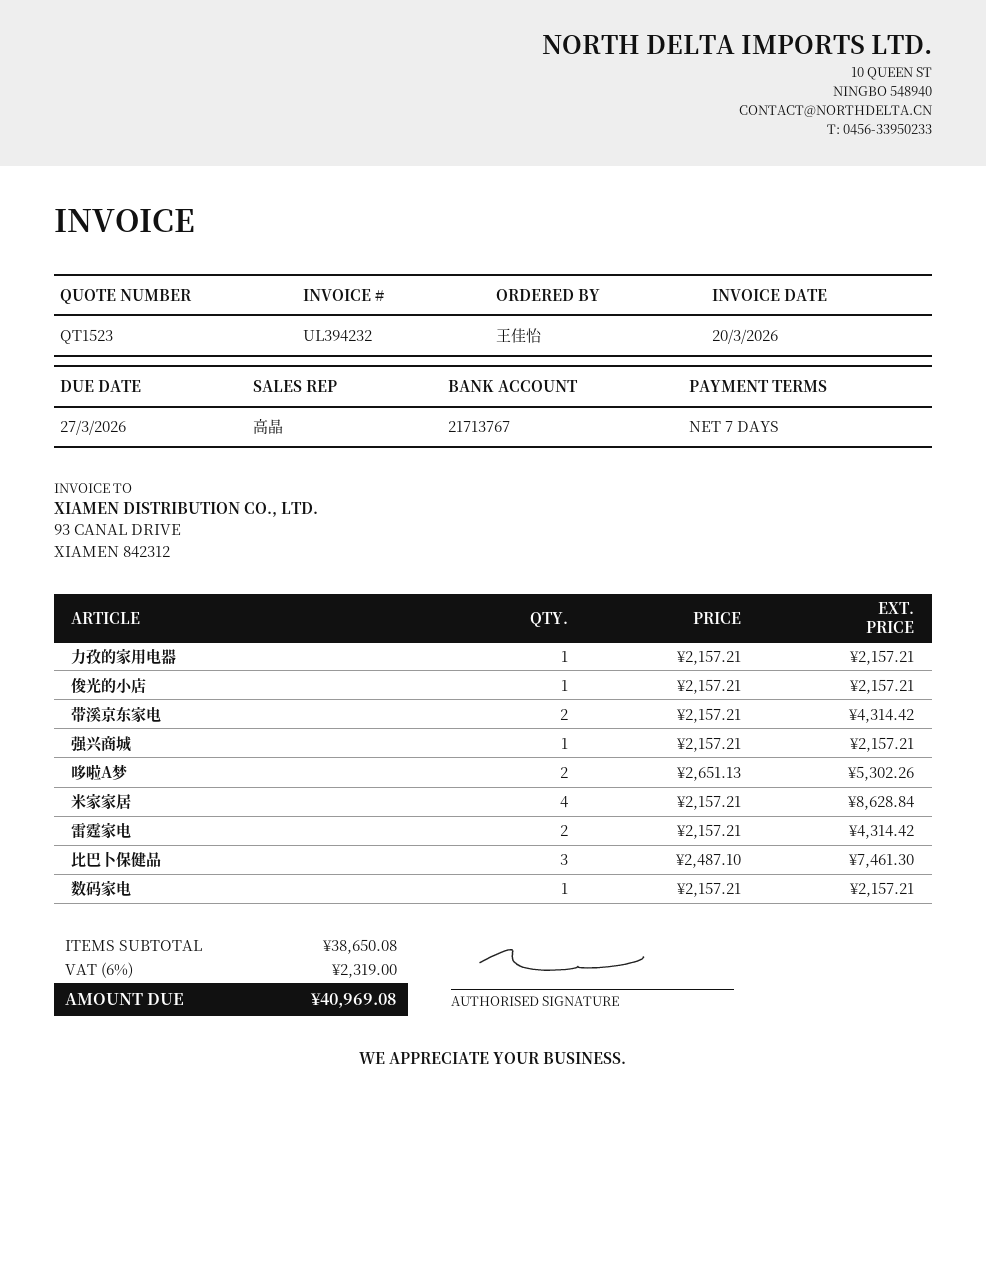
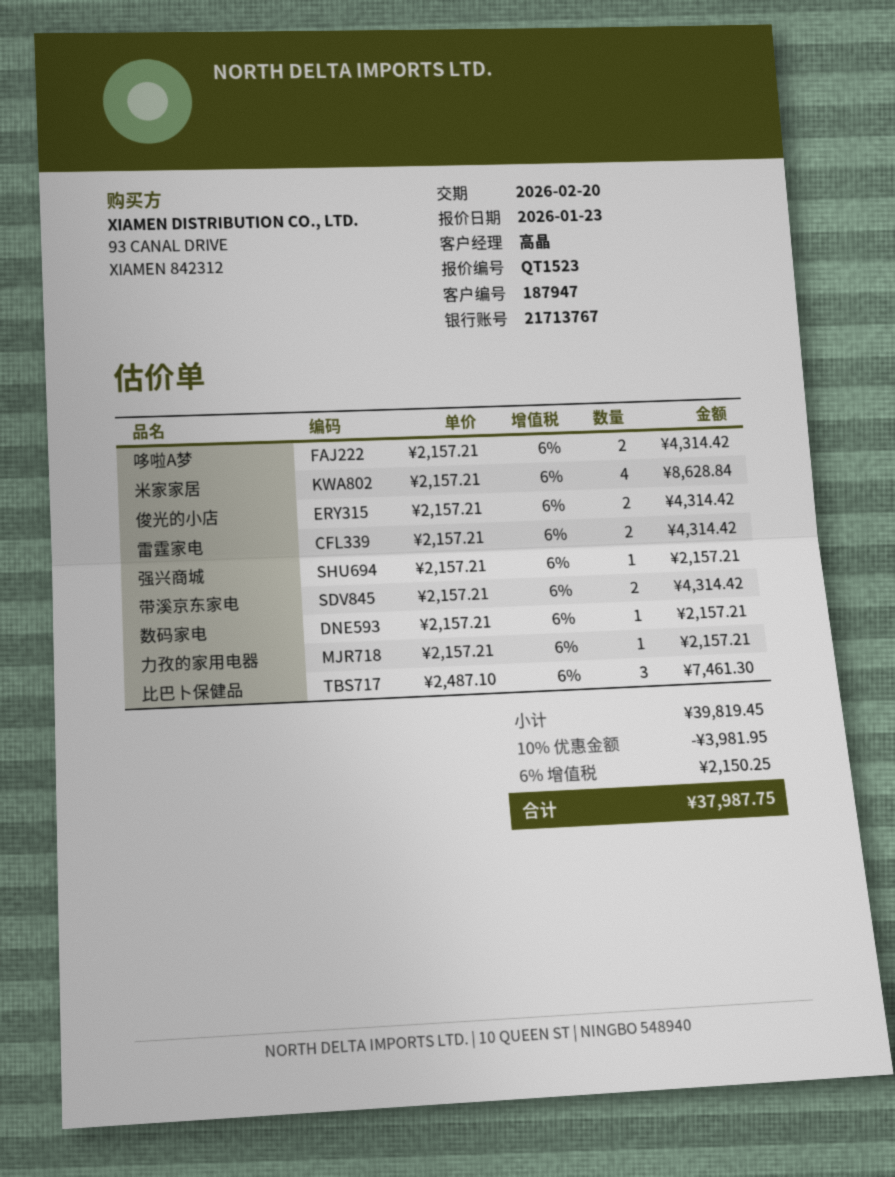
俊光的小店: 1 x 2157.21 = 2157.21 -> 2 x 2157.21 = 4314.42
哆啦A梦: 2 x 2651.13 = 5302.26 -> 2 x 2157.21 = 4314.42
subtotal: 38650.08 -> 39819.45
discount: none -> 10% = 3981.95
tax: 6% = 2319.00 -> 6% = 2150.25
total: 40969.08 -> 37987.75

